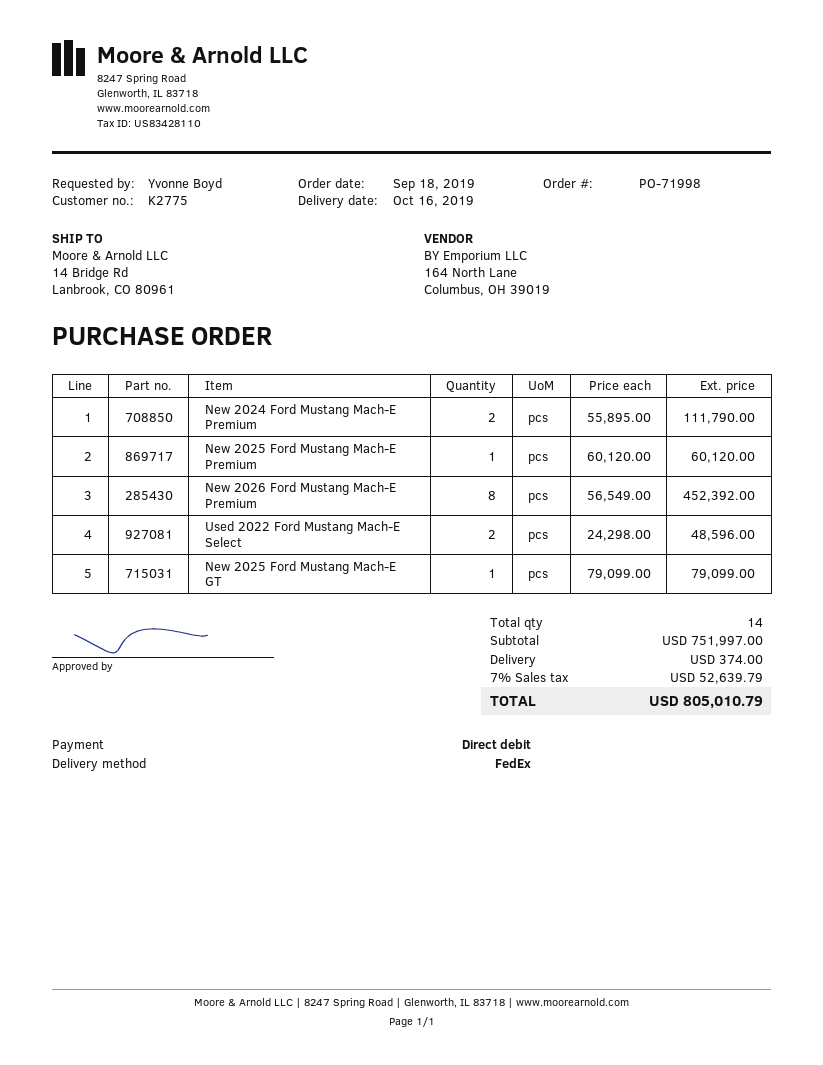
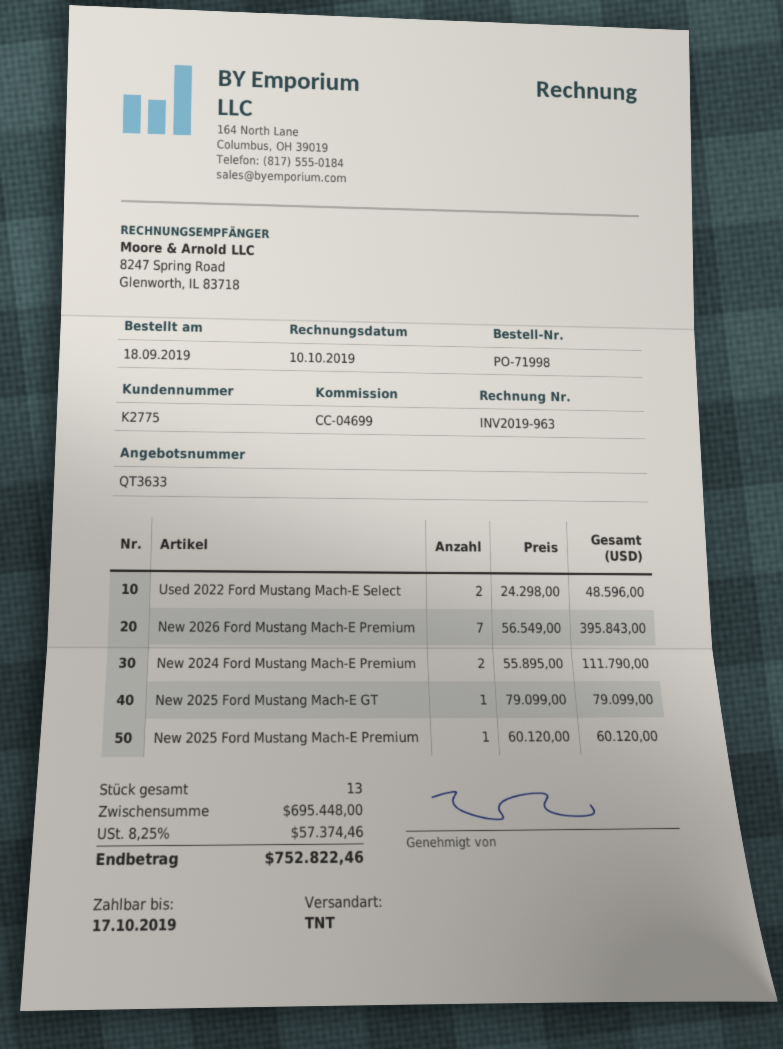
shipping method: FedEx -> TNT
New 2026 Ford Mustang Mach-E Premium: 8 x 56549.00 = 452392.00 -> 7 x 56549.00 = 395843.00
total quantity: 14 -> 13
subtotal: 751997.00 -> 695448.00
shipping: 374.00 -> none
tax: 7% = 52639.79 -> 8.25% = 57374.46
total: 805010.79 -> 752822.46

